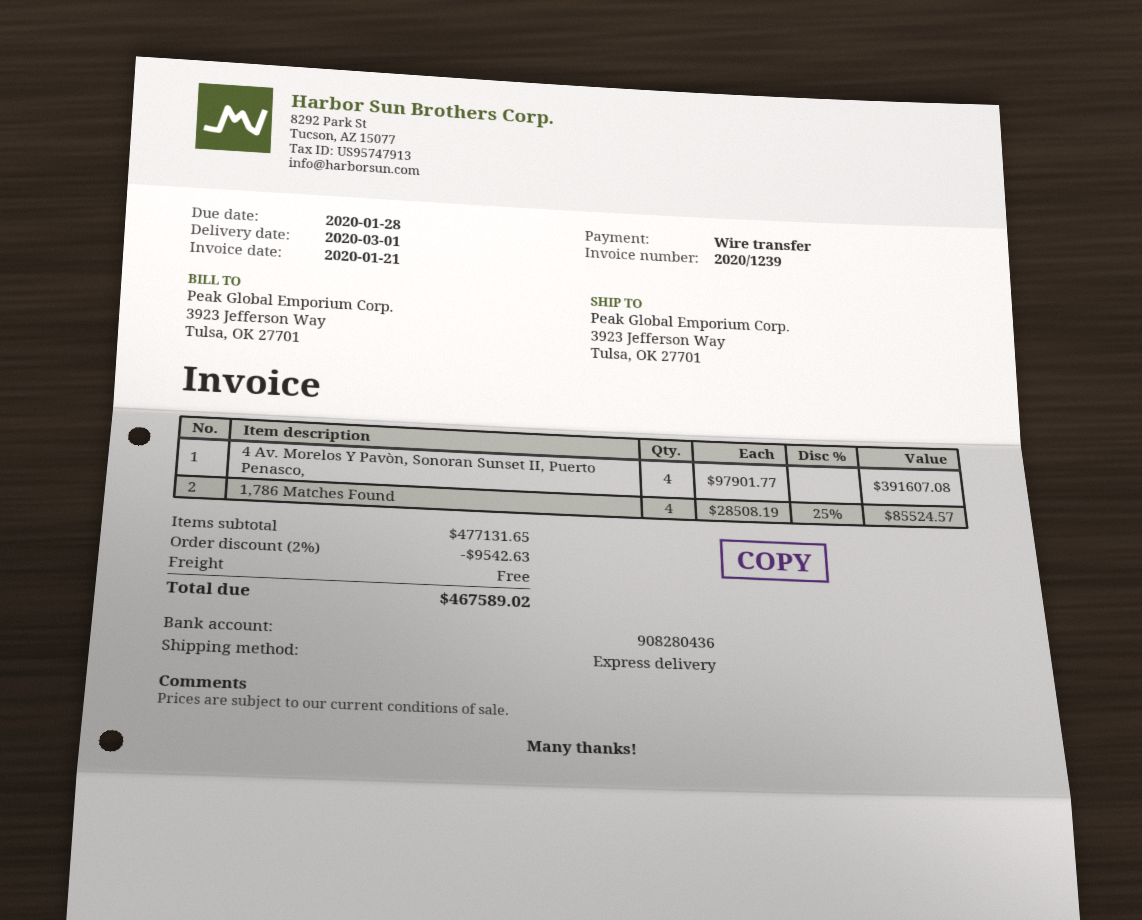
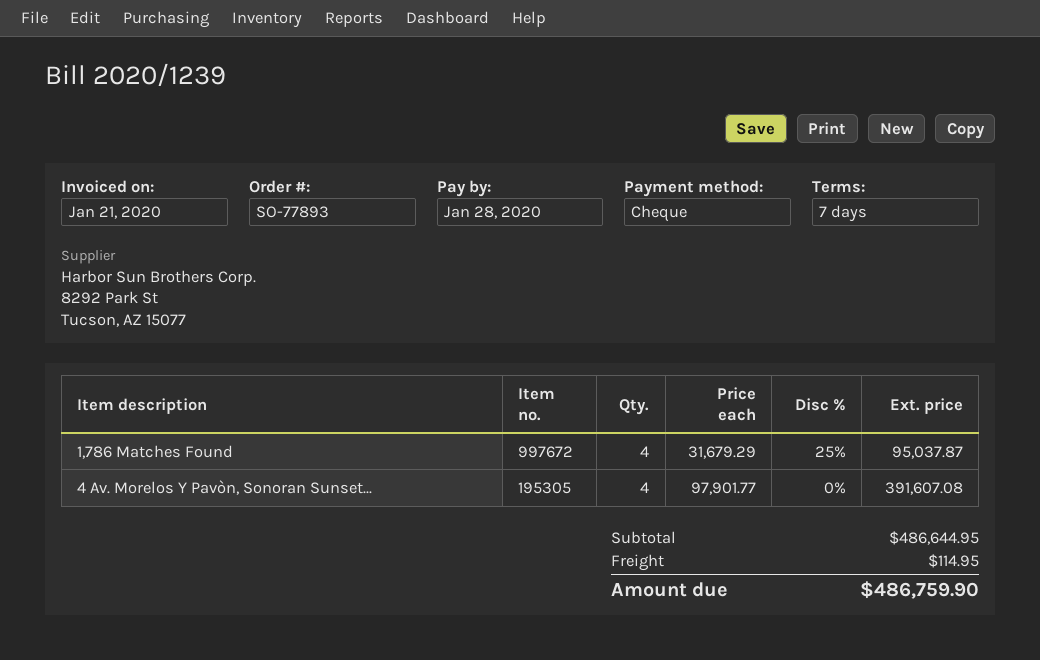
payment method: bank transfer -> cheque
1,786 Matches Found: 4 x 28508.19 - 25% = 85524.57 -> 4 x 31679.29 - 25% = 95037.87
subtotal: 477131.65 -> 486644.95
discount: 2% = 9542.63 -> none
shipping: 0.00 -> 114.95
total: 467589.02 -> 486759.90

